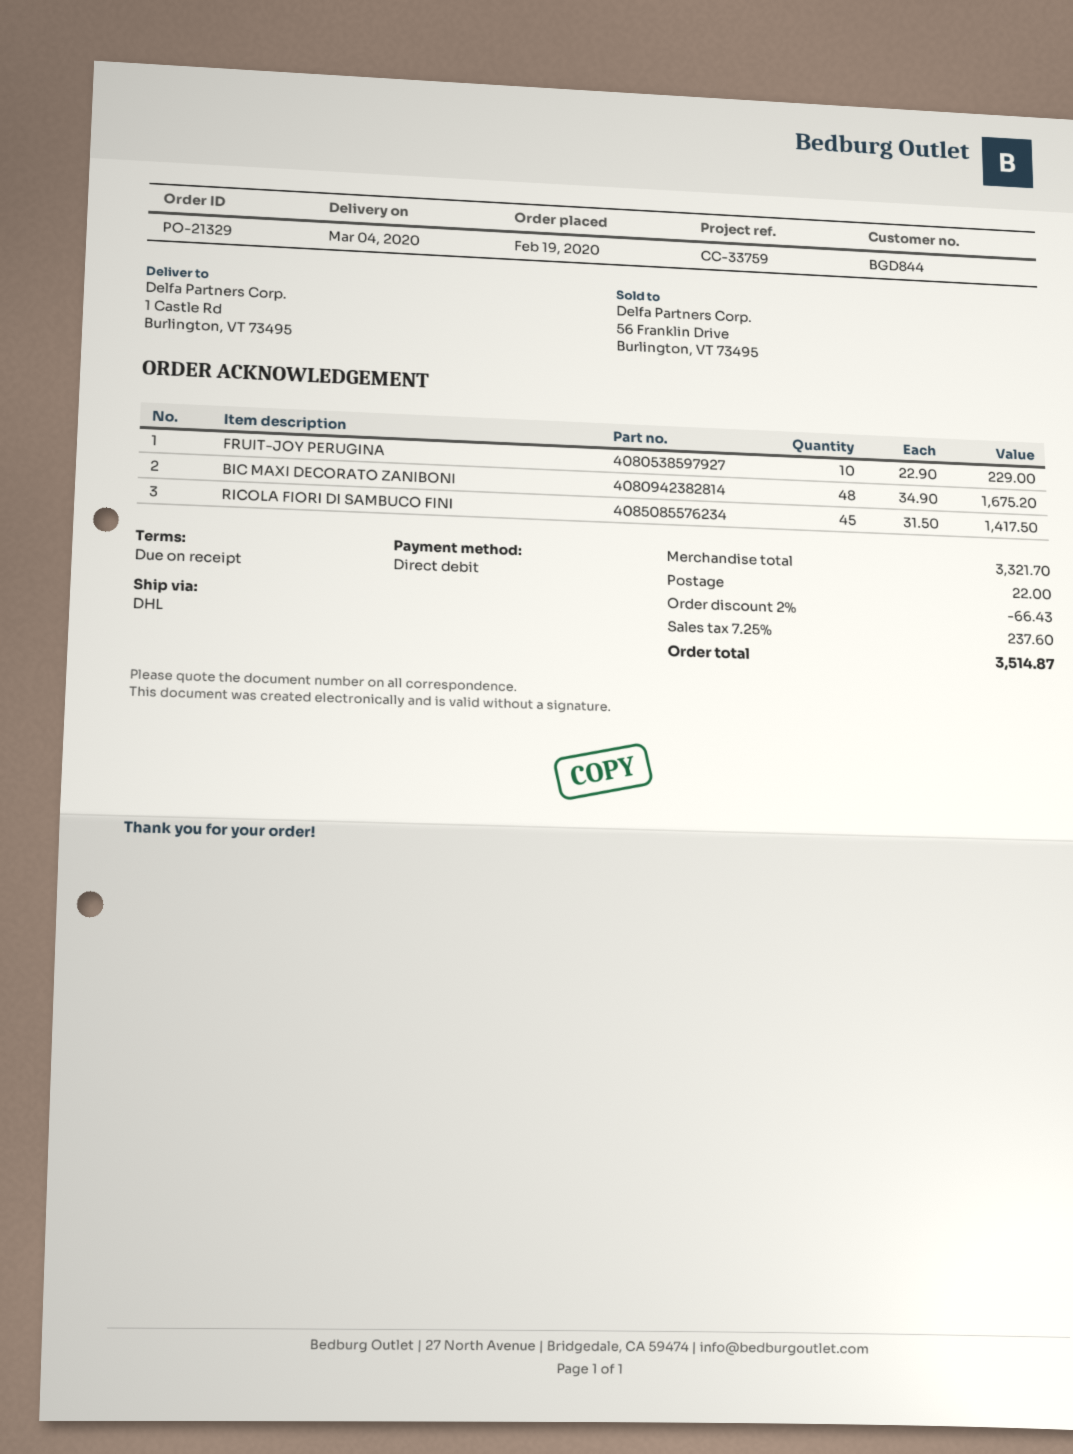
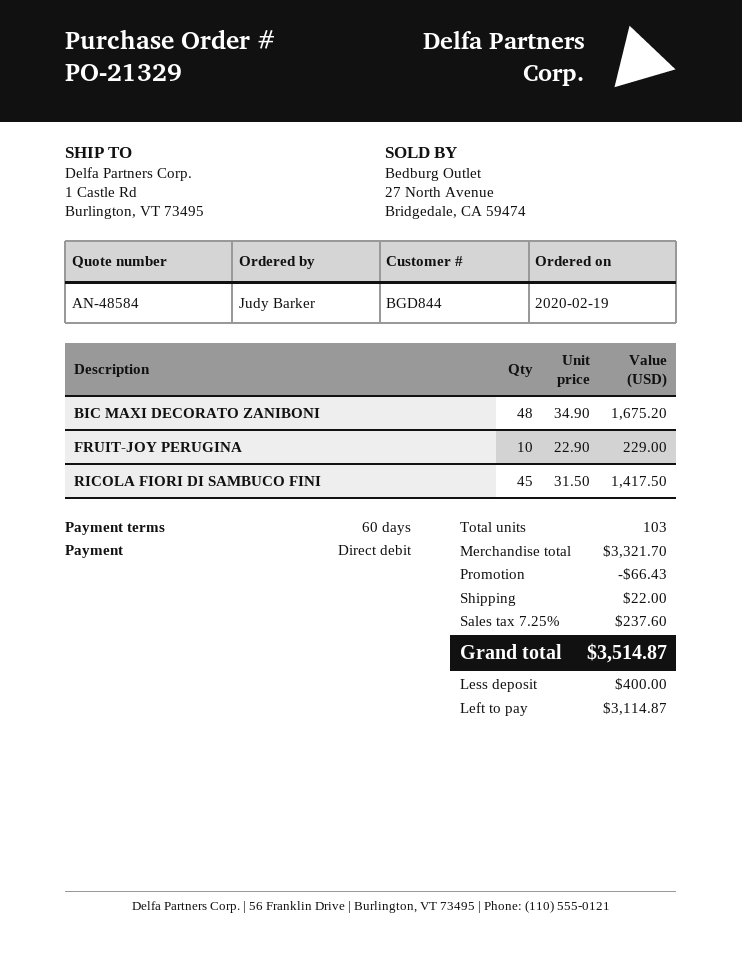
payment terms: on receipt -> 60 days

